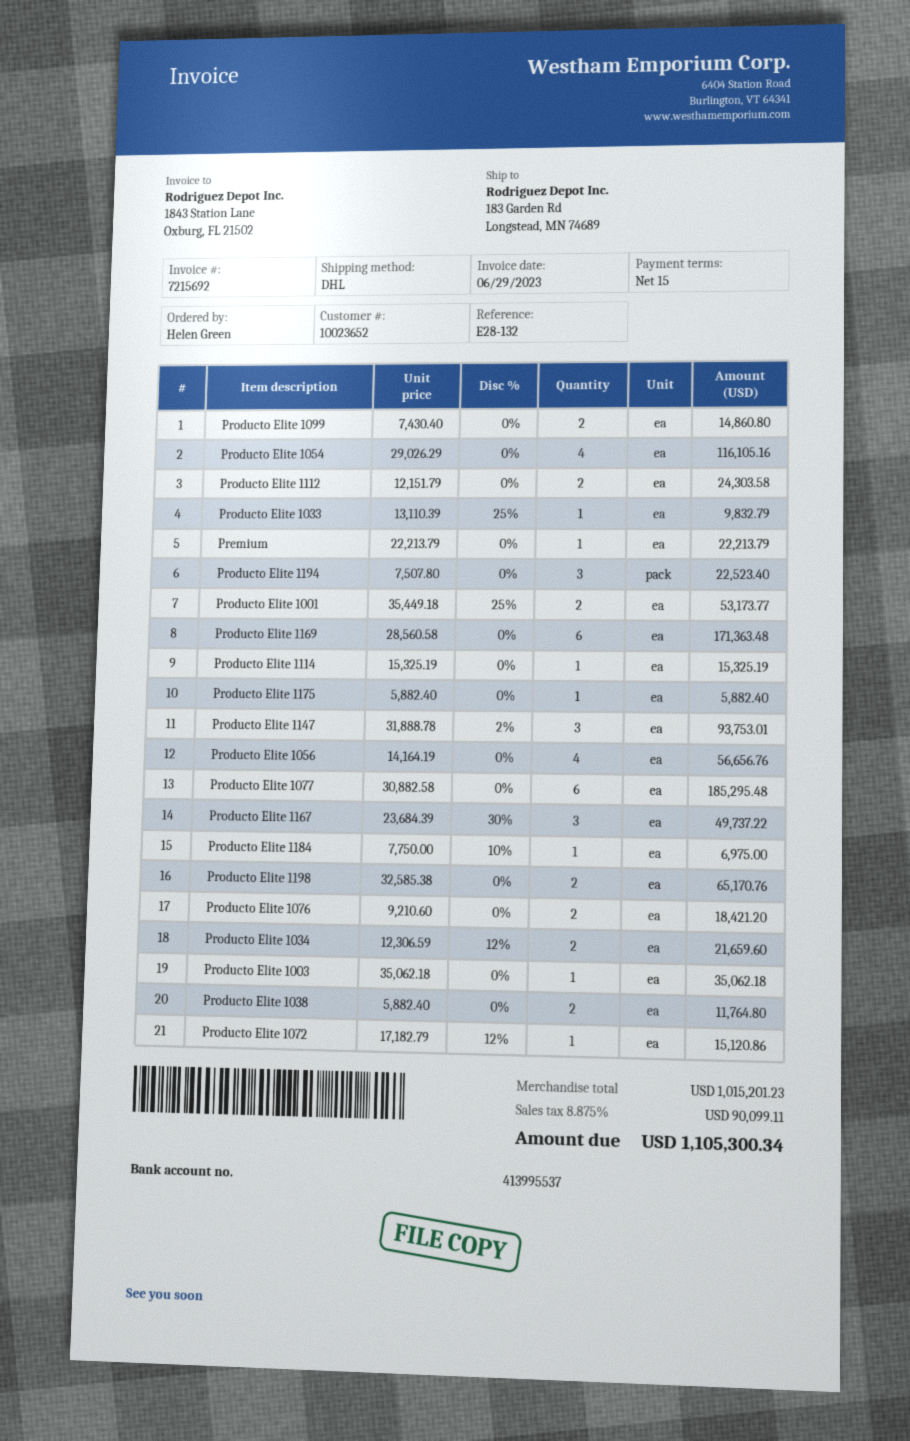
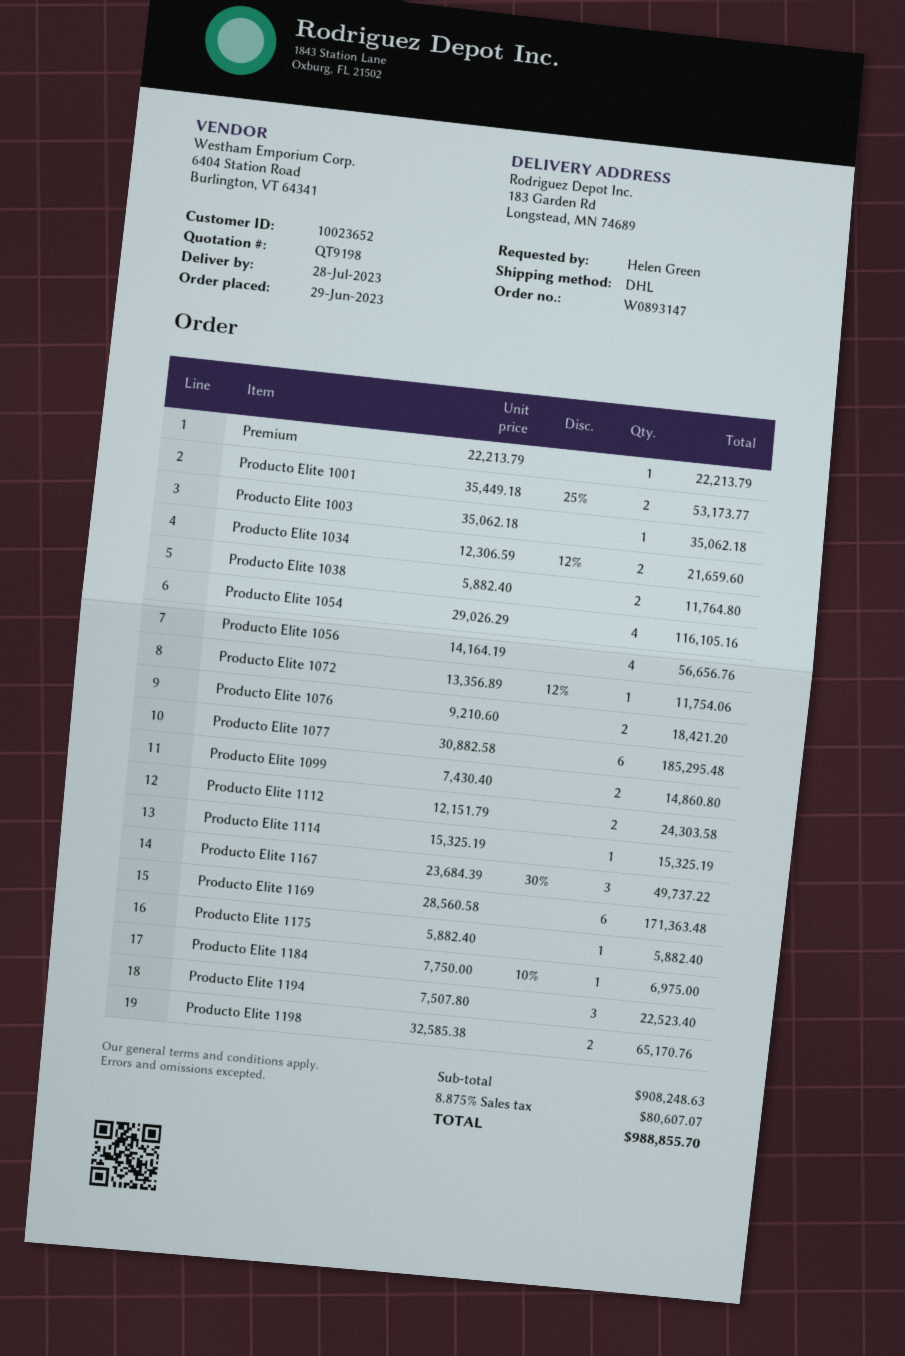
Producto Elite 1033: 1 x 13110.39 - 25% = 9832.79 -> none
Producto Elite 1147: 3 x 31888.78 - 2% = 93753.01 -> none
Producto Elite 1072: 1 x 17182.79 - 12% = 15120.86 -> 1 x 13356.89 - 12% = 11754.06
subtotal: 1015201.23 -> 908248.63
tax: 8.875% = 90099.11 -> 8.875% = 80607.07
total: 1105300.34 -> 988855.70

